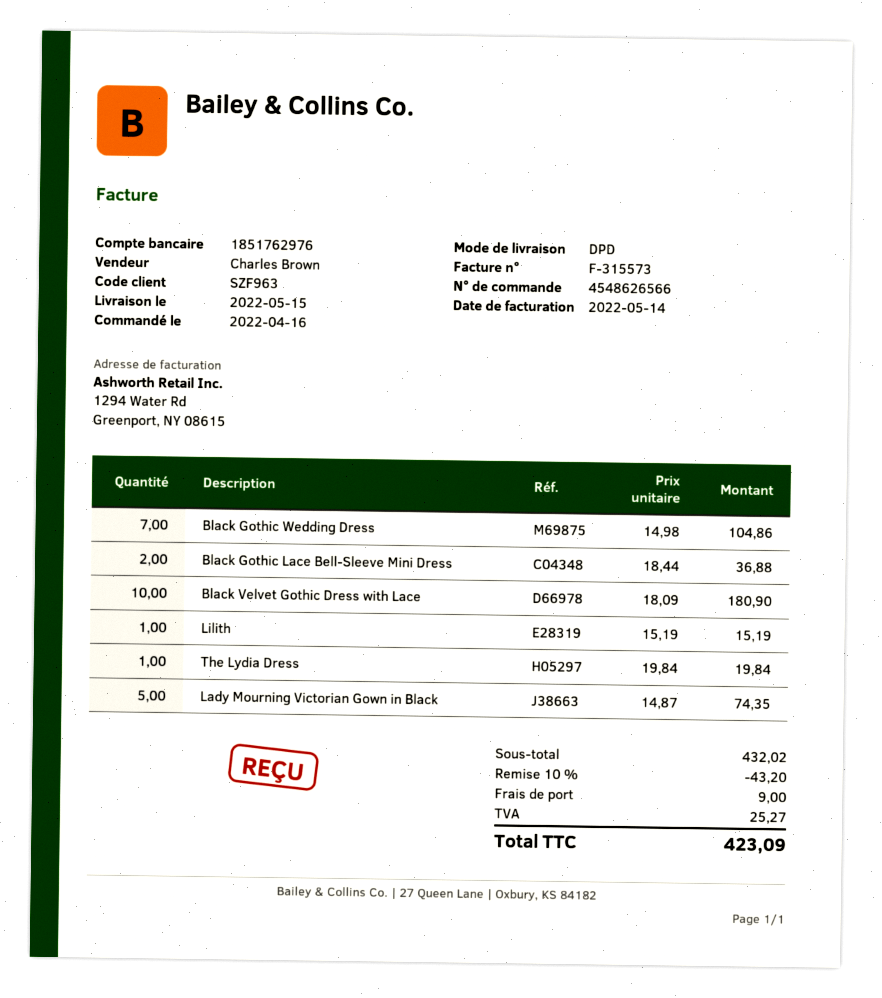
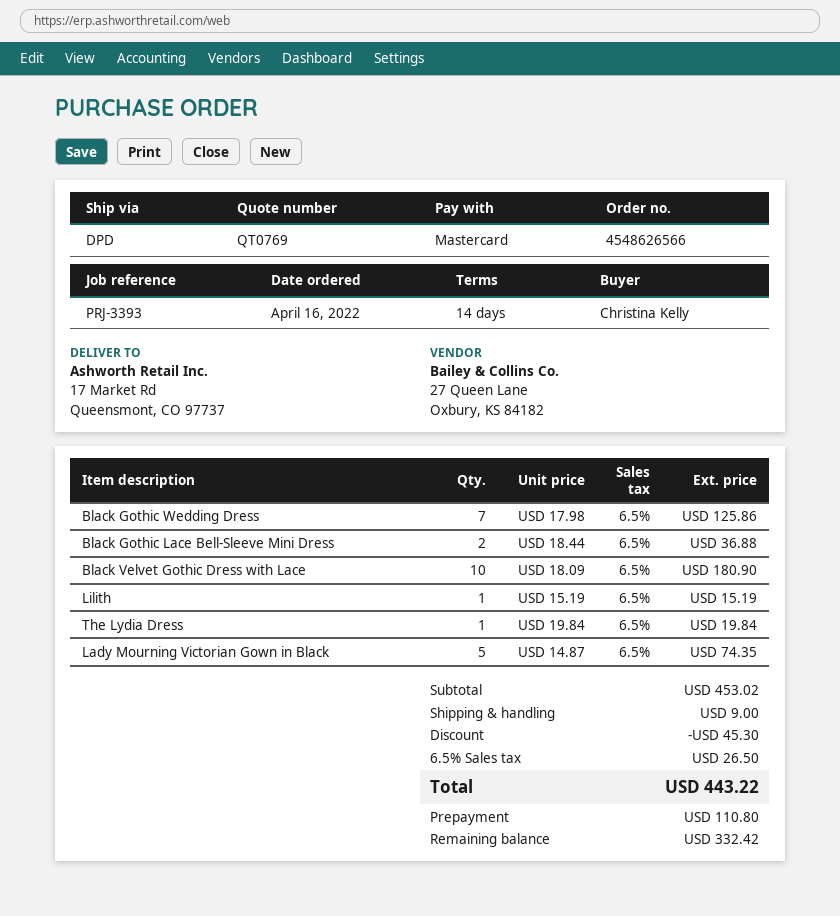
Black Gothic Wedding Dress: 7 x 14.98 = 104.86 -> 7 x 17.98 = 125.86
subtotal: 432.02 -> 453.02
discount: 43.20 -> 45.30
tax: 25.27 -> 26.50
total: 423.09 -> 443.22

